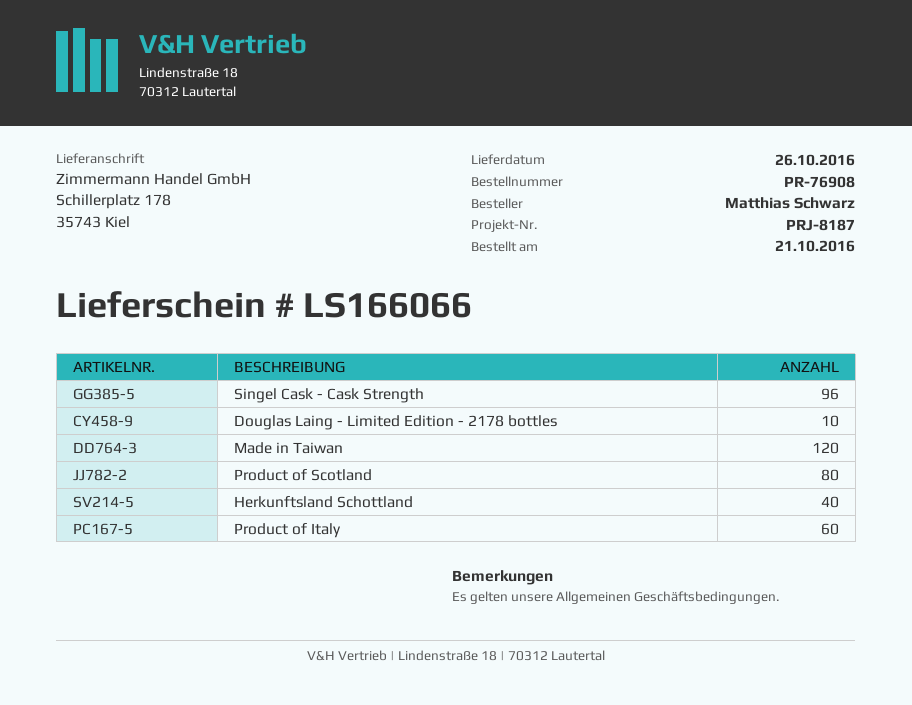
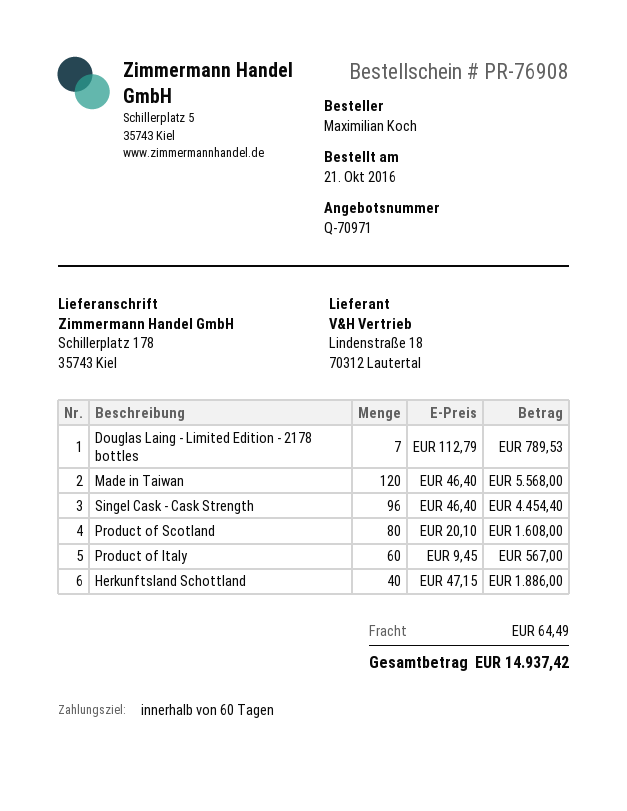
ordered by: Matthias Schwarz -> Maximilian Koch
Douglas Laing - Limited Edition - 2178 bottles: 10 -> 7

